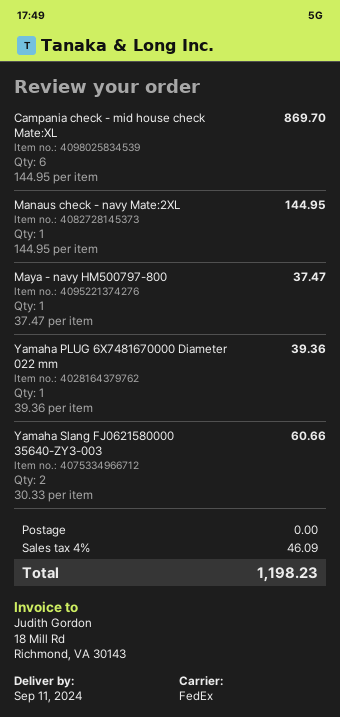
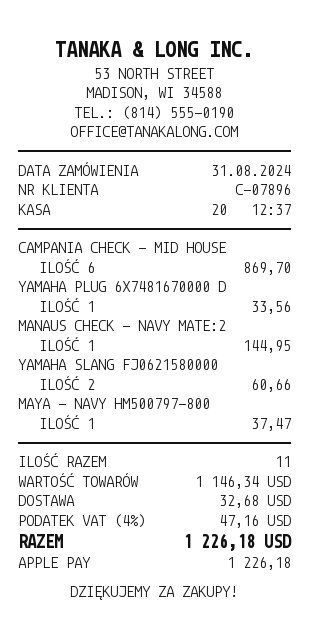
Yamaha PLUG 6X7481670000 Diameter 022 mm: 1 for 39.36 -> 1 for 33.56
shipping: 0.00 -> 32.68
tax: 4% = 46.09 -> 4% = 47.16
total: 1198.23 -> 1226.18

